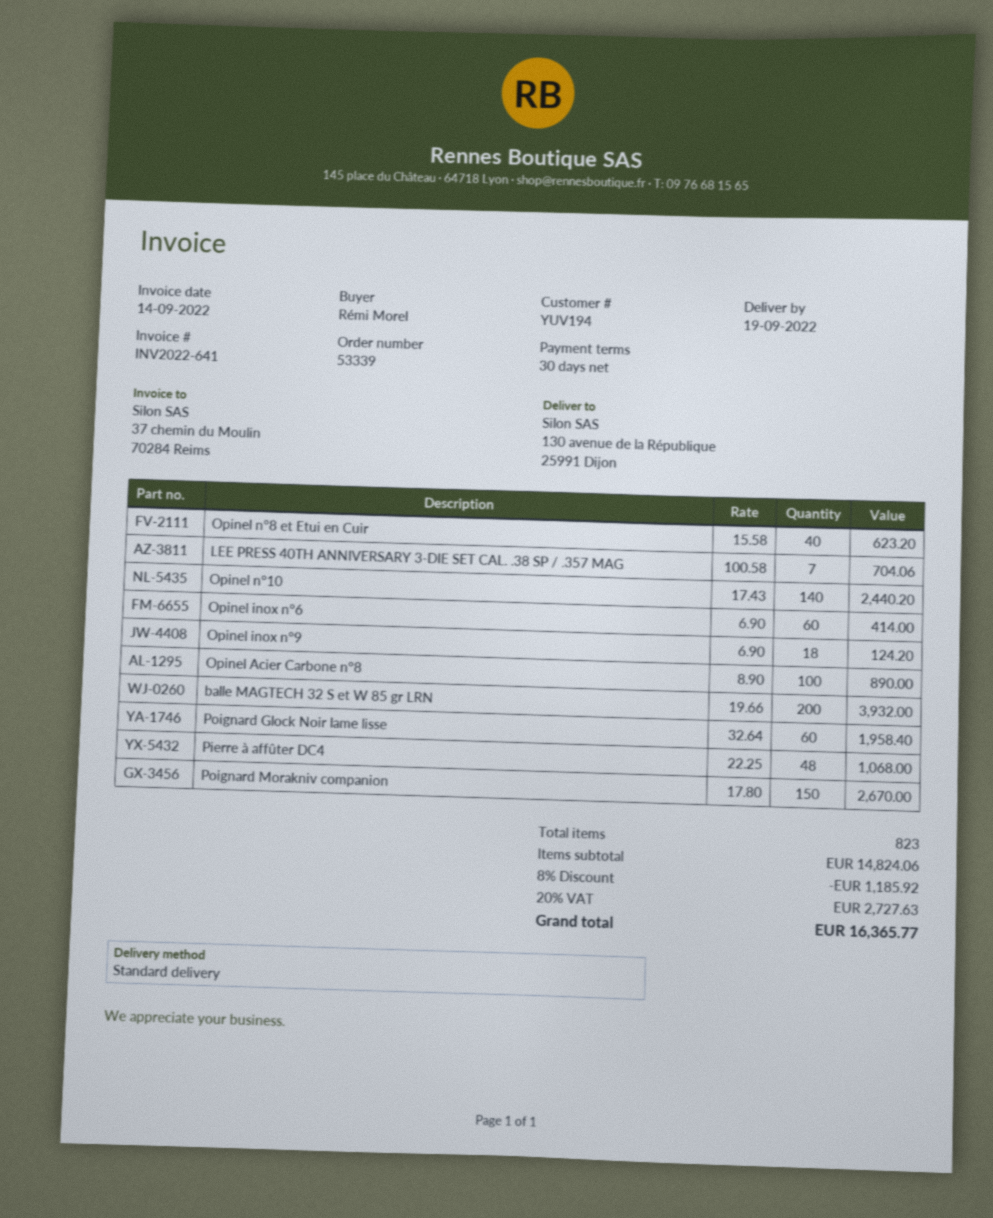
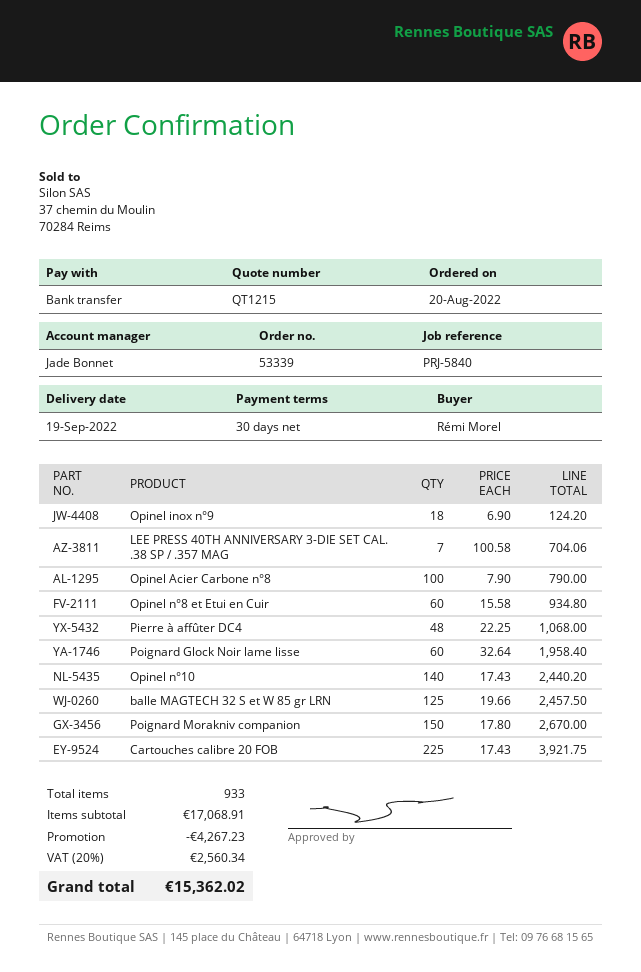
Opinel n°8 et Etui en Cuir: 40 x 15.58 = 623.20 -> 60 x 15.58 = 934.80
Opinel inox n°6: 60 x 6.90 = 414.00 -> none
Opinel Acier Carbone n°8: 100 x 8.90 = 890.00 -> 100 x 7.90 = 790.00
balle MAGTECH 32 S et W 85 gr LRN: 200 x 19.66 = 3932.00 -> 125 x 19.66 = 2457.50
Cartouches calibre 20 FOB: none -> 225 x 17.43 = 3921.75
total quantity: 823 -> 933
subtotal: 14824.06 -> 17068.91
discount: 1185.92 -> 4267.23
tax: 20% = 2727.63 -> 20% = 2560.34
total: 16365.77 -> 15362.02

